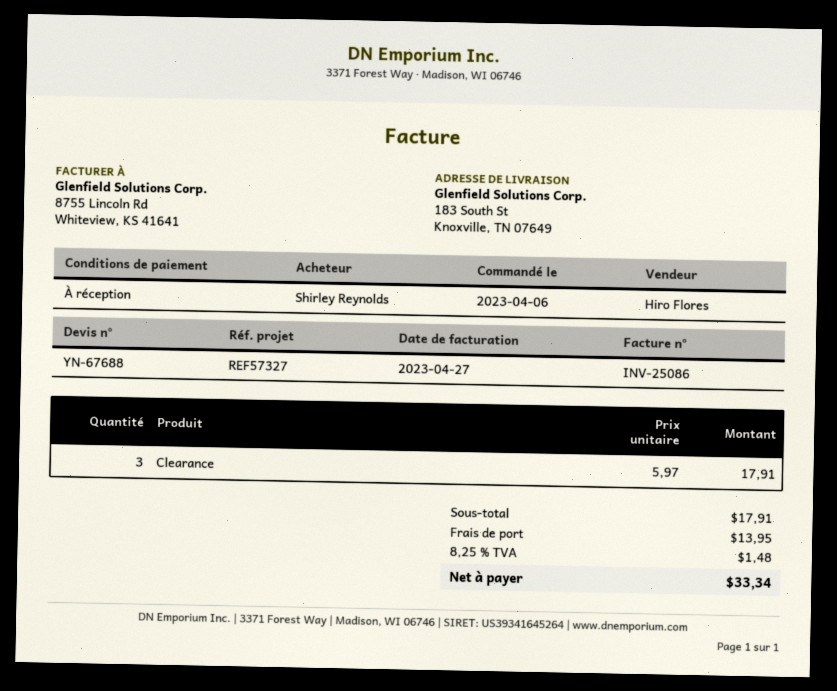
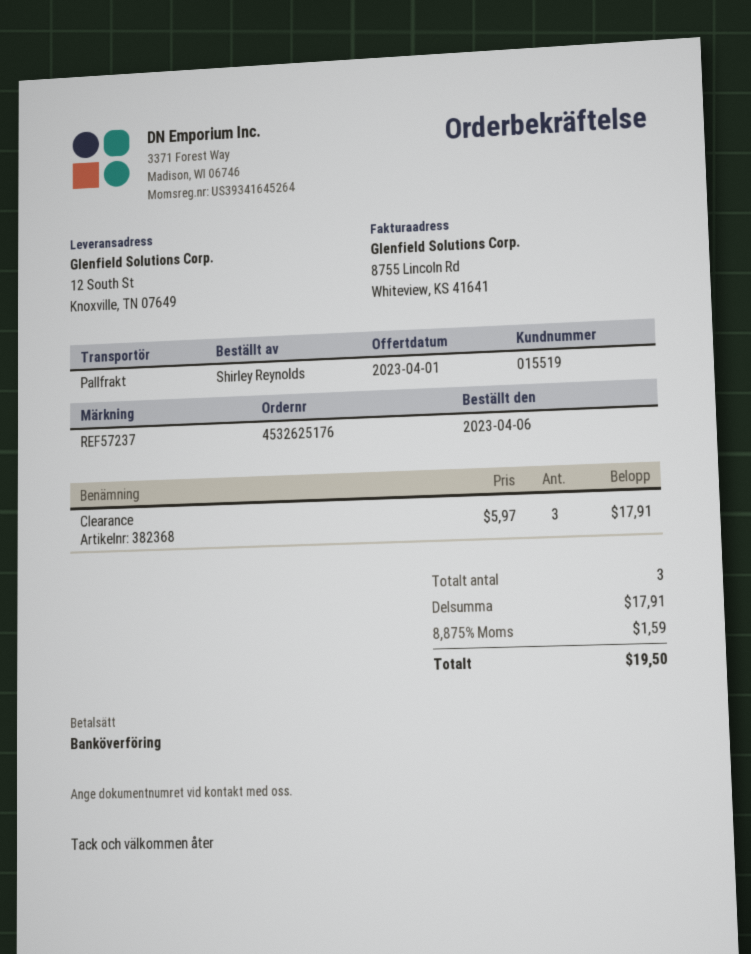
reference: REF57327 -> REF57237
ship to: 183 South St, Knoxville, TN 07649 -> 12 South St, Knoxville, TN 07649
shipping: 13.95 -> none
tax: 8.25% = 1.48 -> 8.875% = 1.59
total: 33.34 -> 19.50

